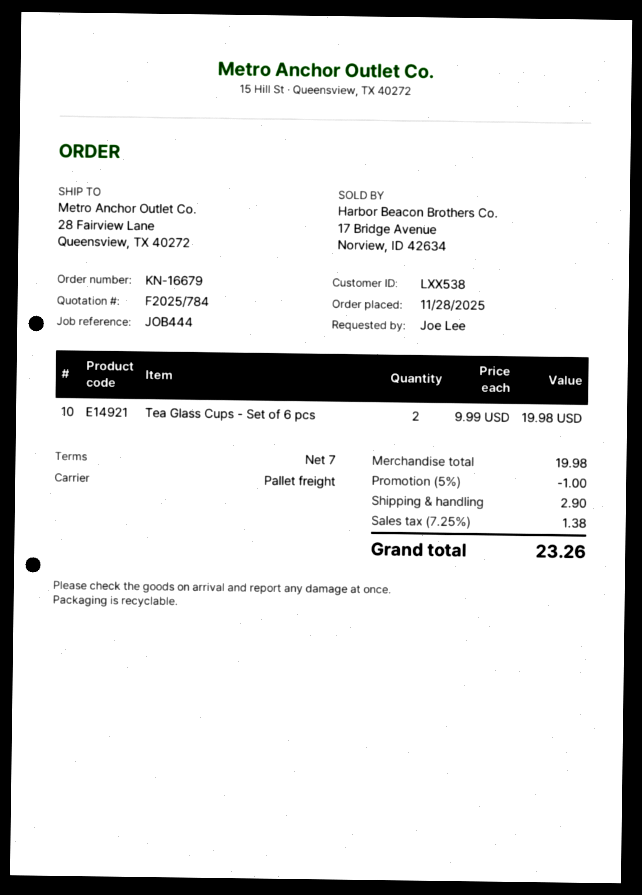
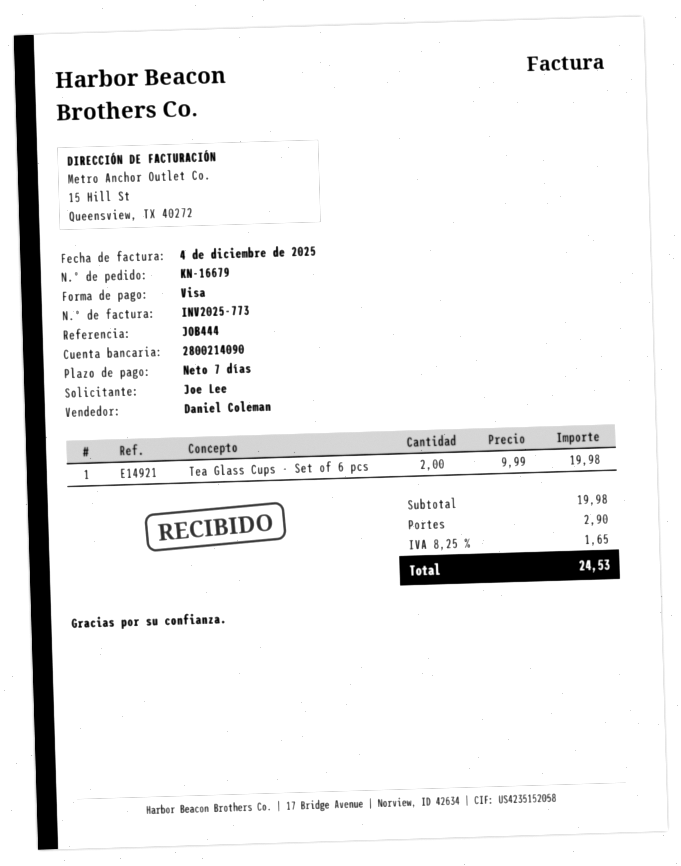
discount: 5% = 1.00 -> none
tax: 7.25% = 1.38 -> 8.25% = 1.65
total: 23.26 -> 24.53

